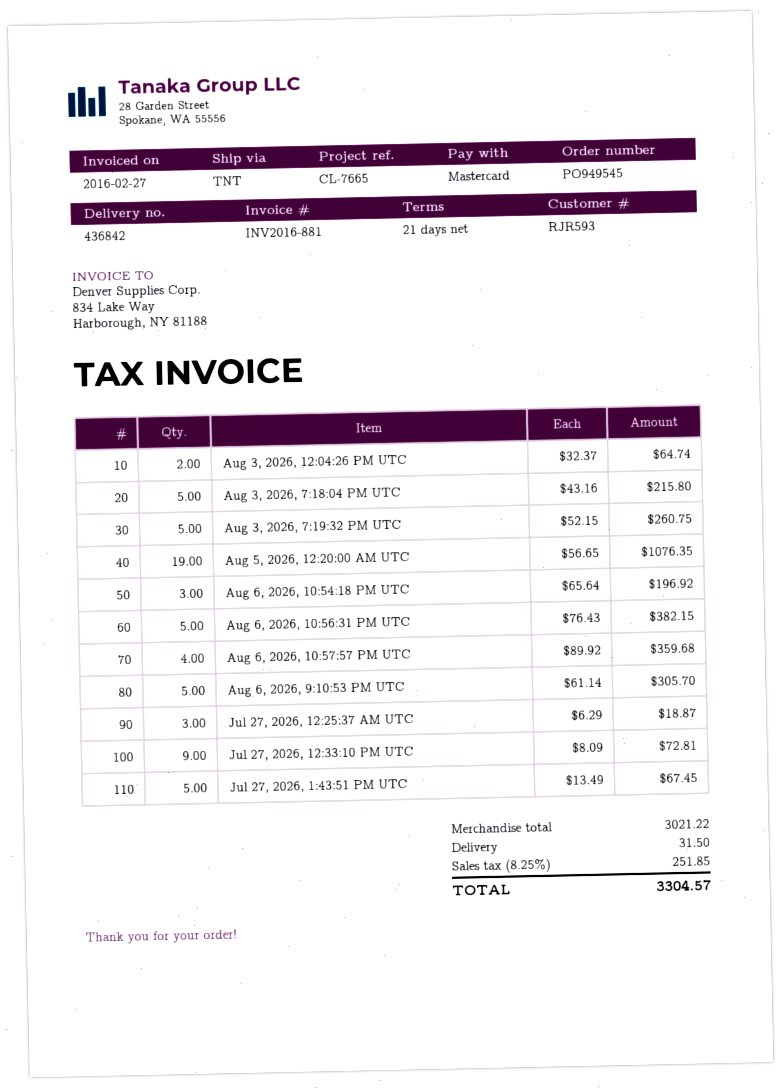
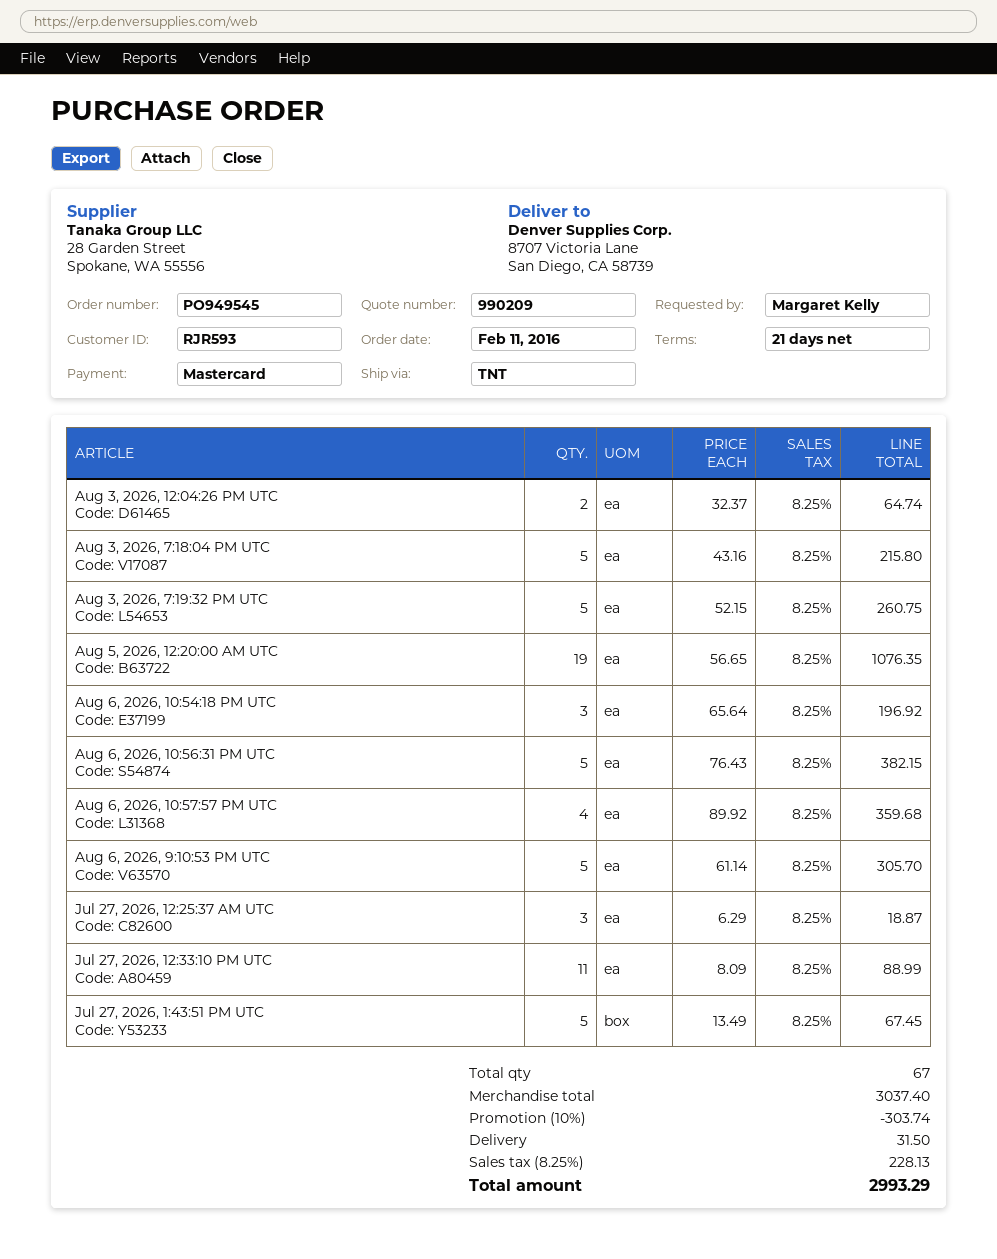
Jul 27, 2026, 12:33:10 PM UTC: 9 x 8.09 = 72.81 -> 11 x 8.09 = 88.99
subtotal: 3021.22 -> 3037.40
discount: none -> 10% = 303.74
tax: 8.25% = 251.85 -> 8.25% = 228.13
total: 3304.57 -> 2993.29

